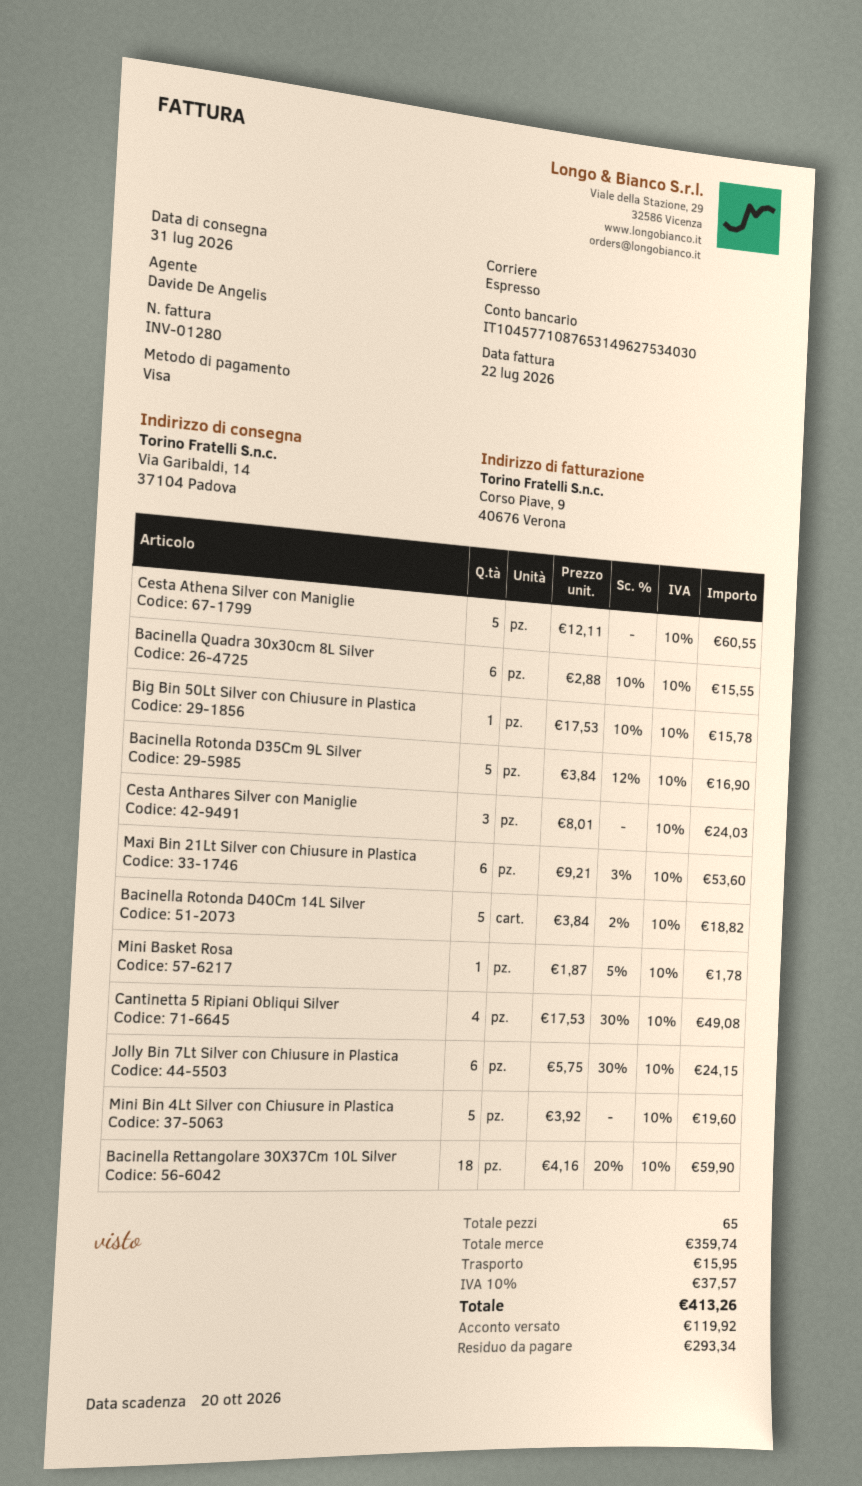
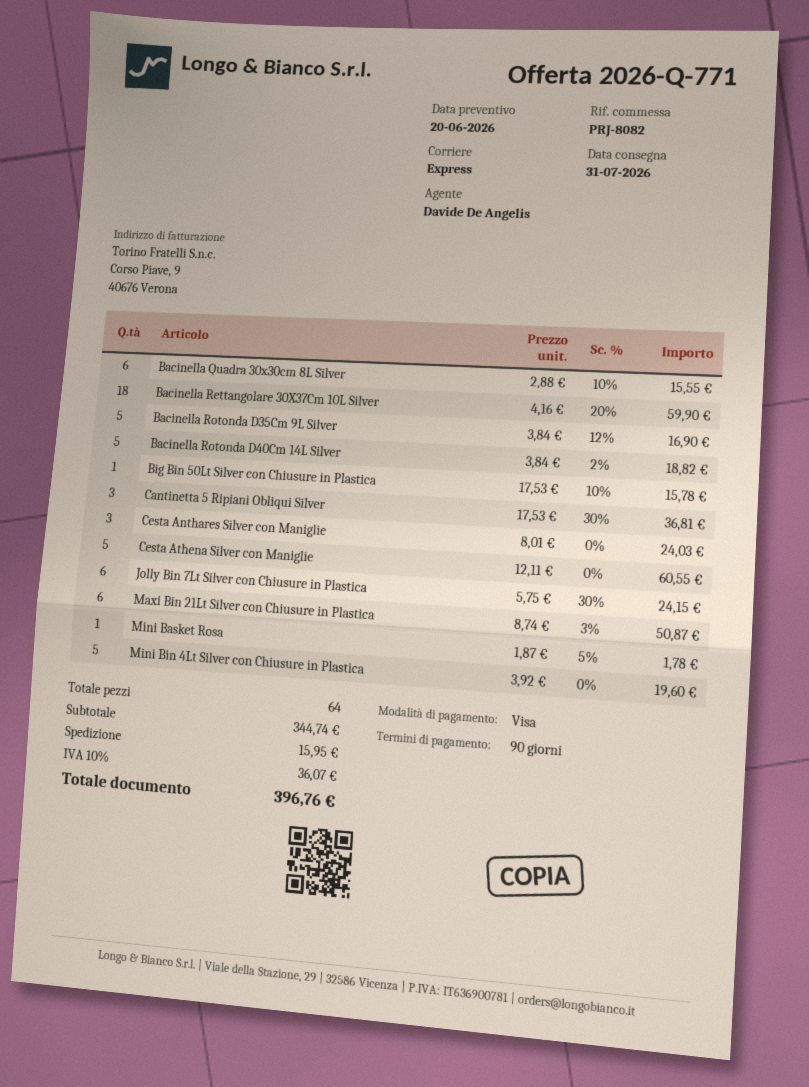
Maxi Bin 21Lt Silver con Chiusure in Plastica: 6 x 9.21 - 3% = 53.60 -> 6 x 8.74 - 3% = 50.87
Cantinetta 5 Ripiani Obliqui Silver: 4 x 17.53 - 30% = 49.08 -> 3 x 17.53 - 30% = 36.81
total quantity: 65 -> 64
subtotal: 359.74 -> 344.74
tax: 10% = 37.57 -> 10% = 36.07
total: 413.26 -> 396.76

